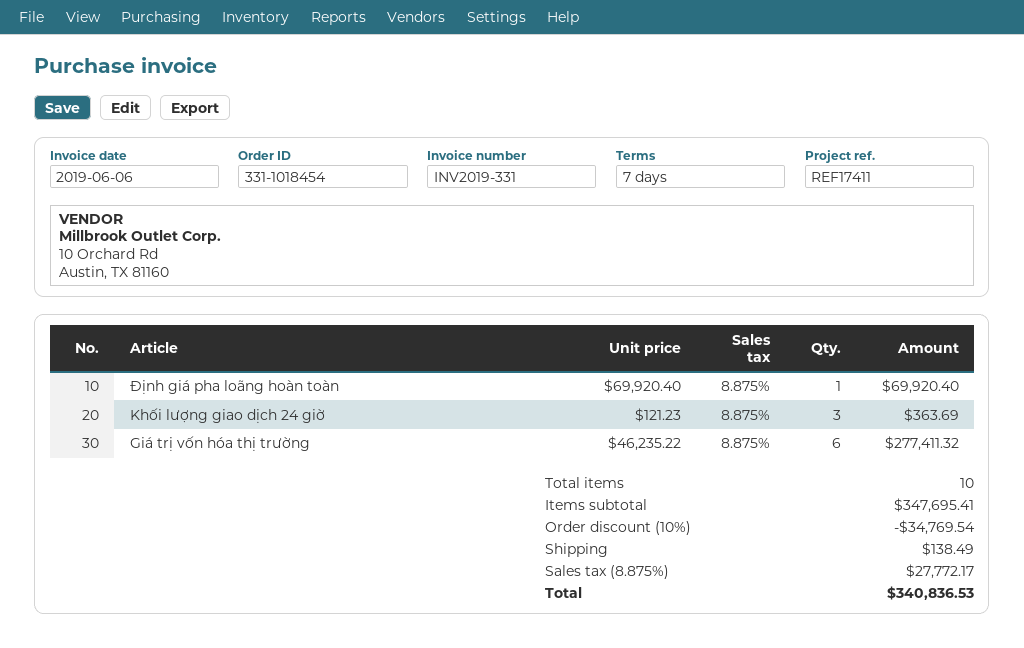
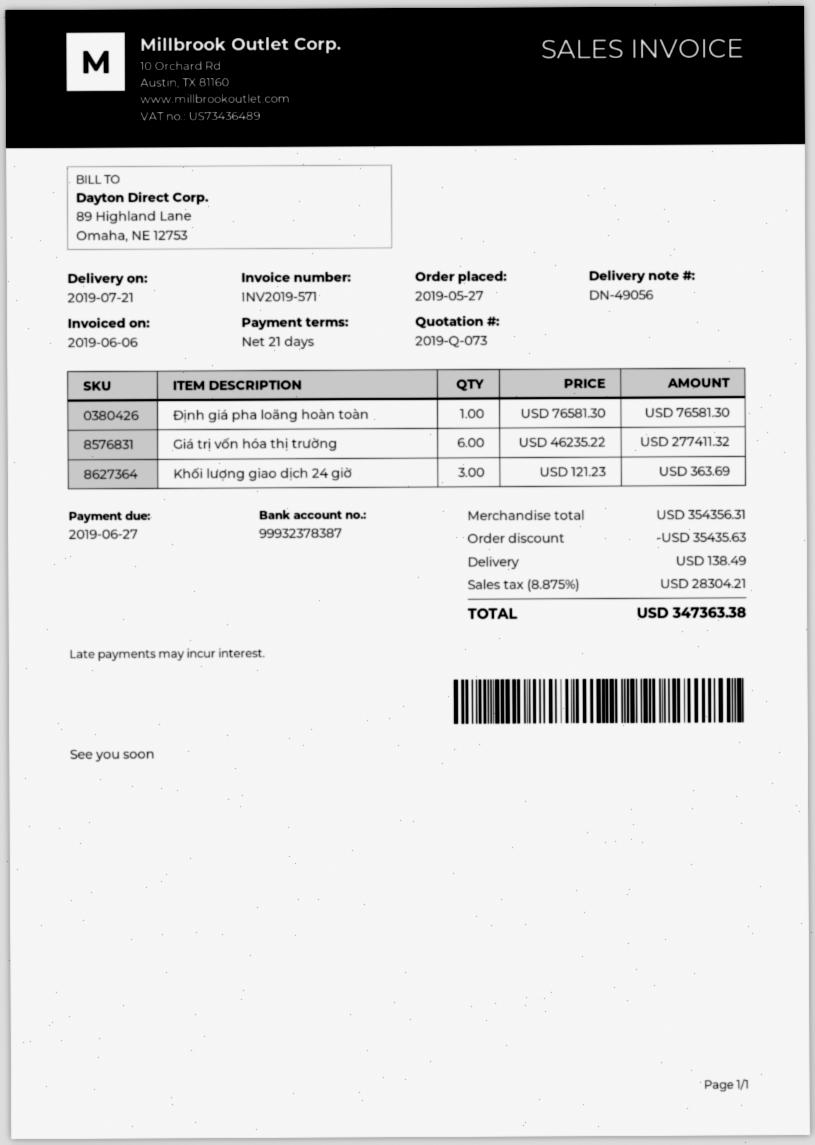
invoice number: INV2019-331 -> INV2019-571
payment terms: 7 days -> 21 days
Định giá pha loãng hoàn toàn: 1 x 69920.40 = 69920.40 -> 1 x 76581.30 = 76581.30
subtotal: 347695.41 -> 354356.31
discount: 34769.54 -> 35435.63
tax: 8.875% = 27772.17 -> 8.875% = 28304.21
total: 340836.53 -> 347363.38

